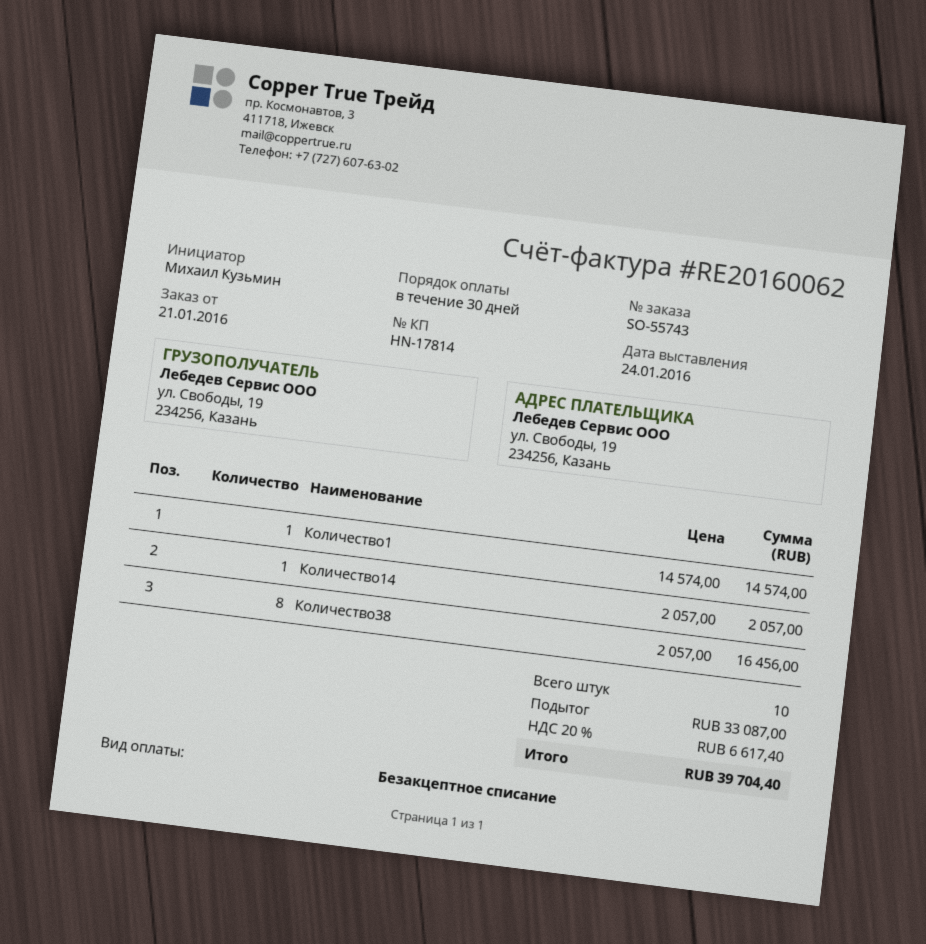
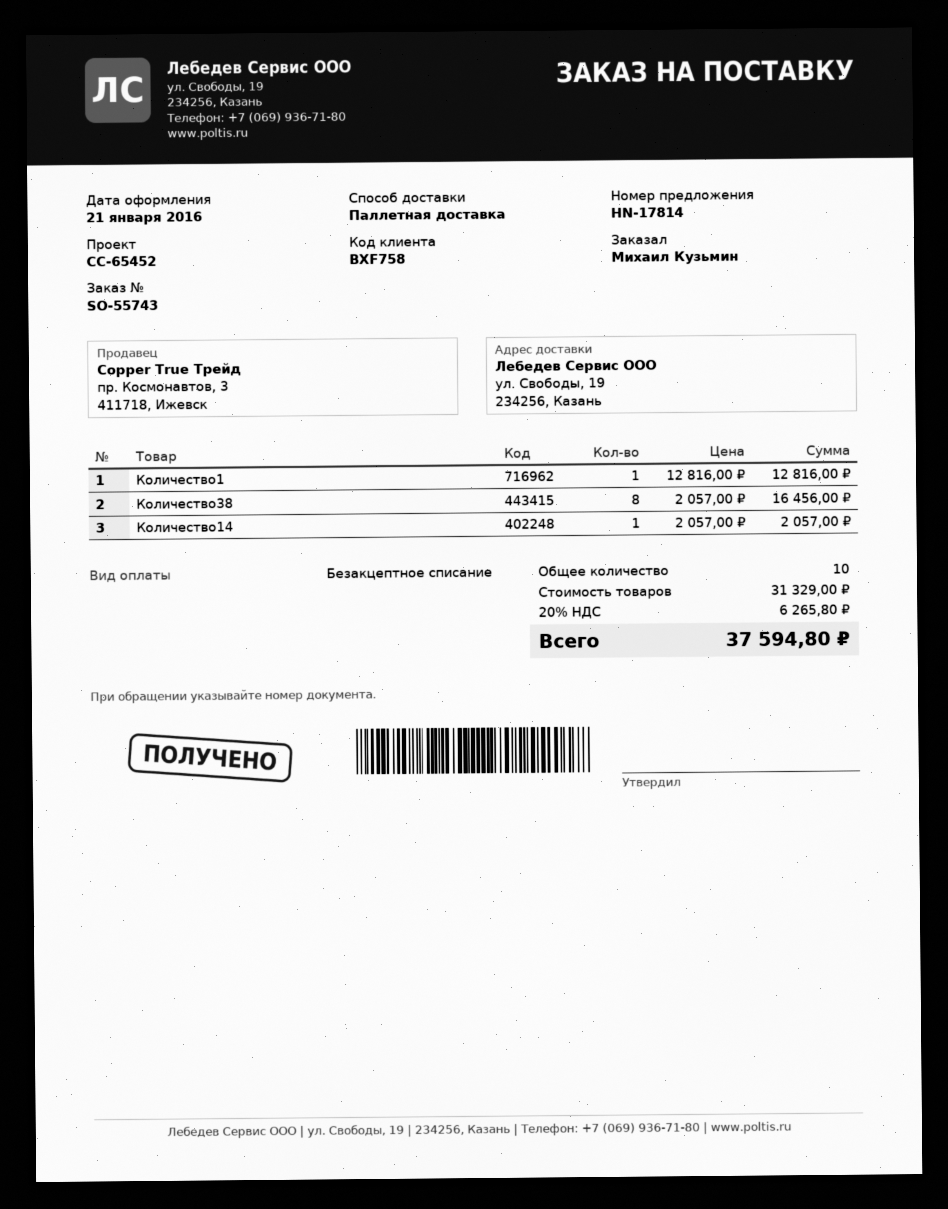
Количество1: 1 x 14574.00 = 14574.00 -> 1 x 12816.00 = 12816.00
subtotal: 33087.00 -> 31329.00
tax: 20% = 6617.40 -> 20% = 6265.80
total: 39704.40 -> 37594.80

